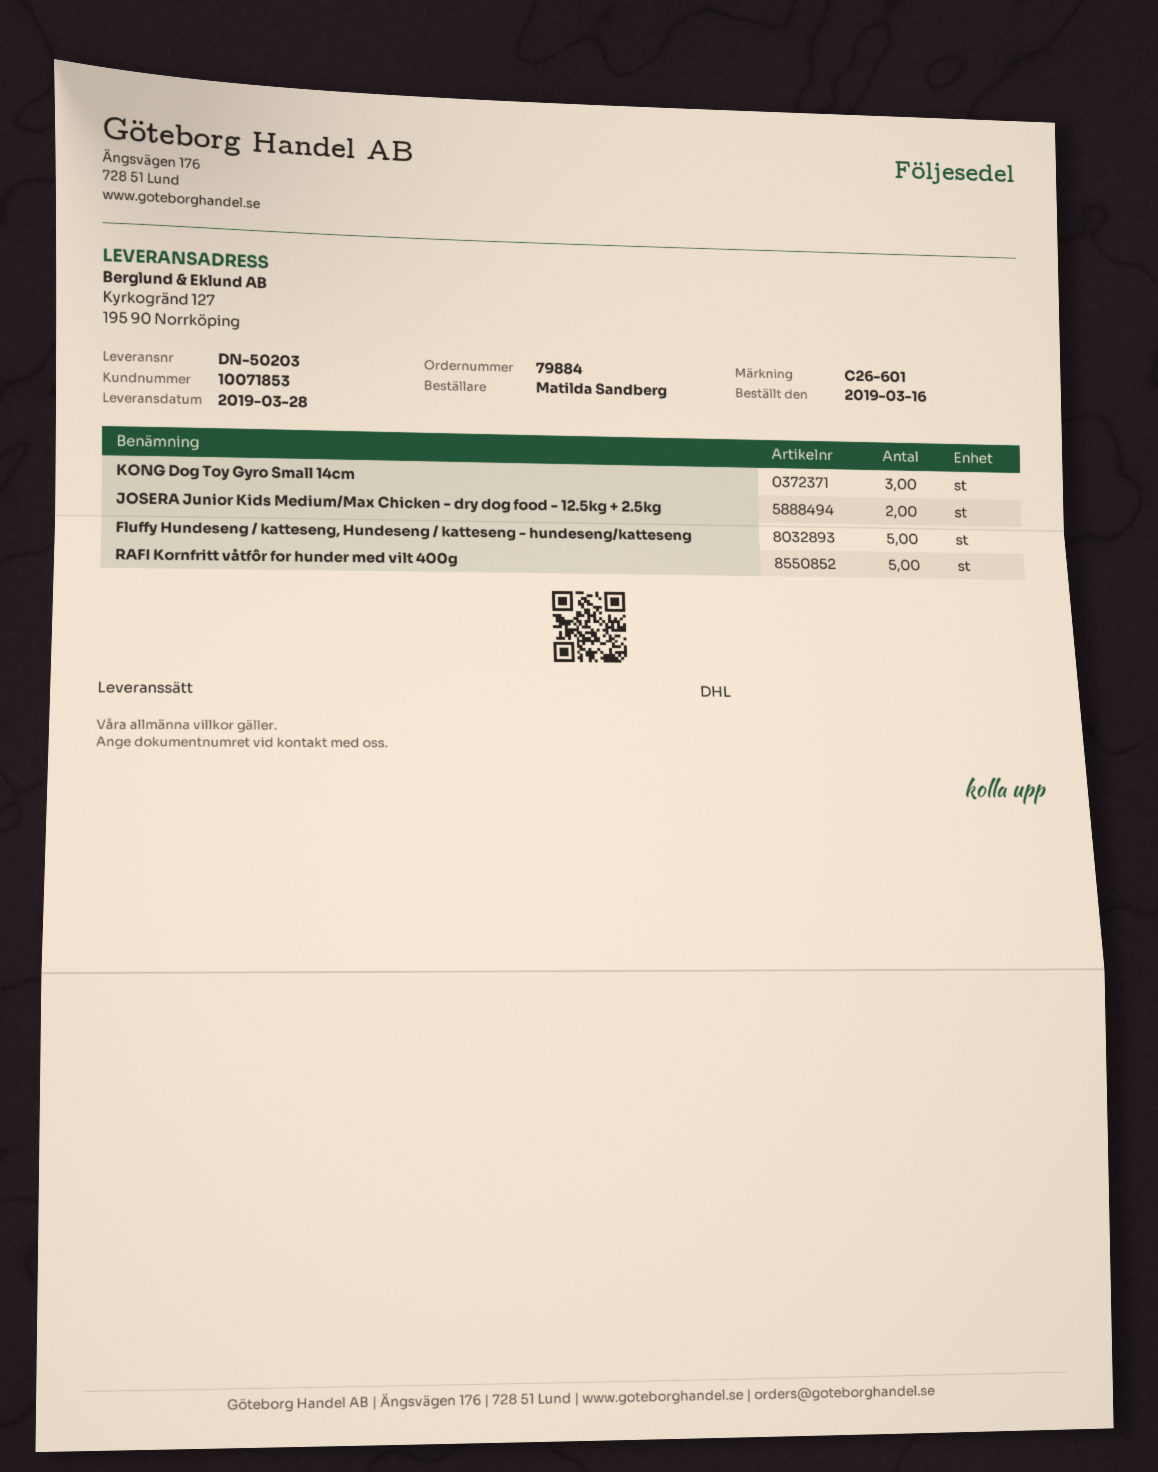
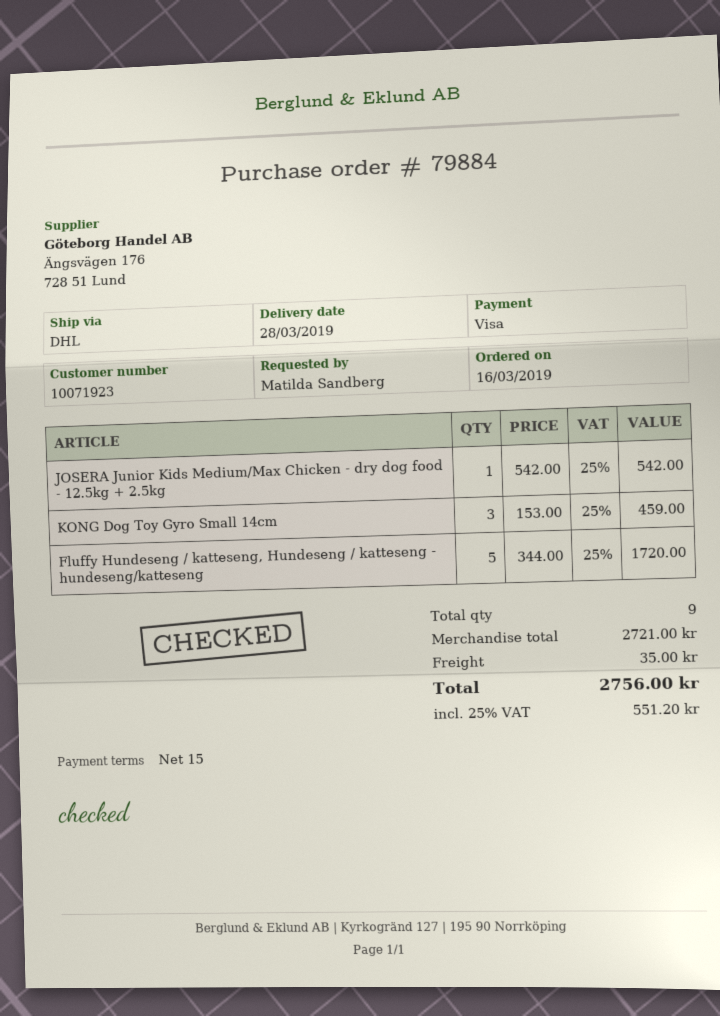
customer number: 10071853 -> 10071923
JOSERA Junior Kids Medium/Max Chicken - dry dog food - 12.5kg + 2.5kg: 2 -> 1
RAFI Kornfritt våtfôr for hunder med vilt 400g: 5 -> none

